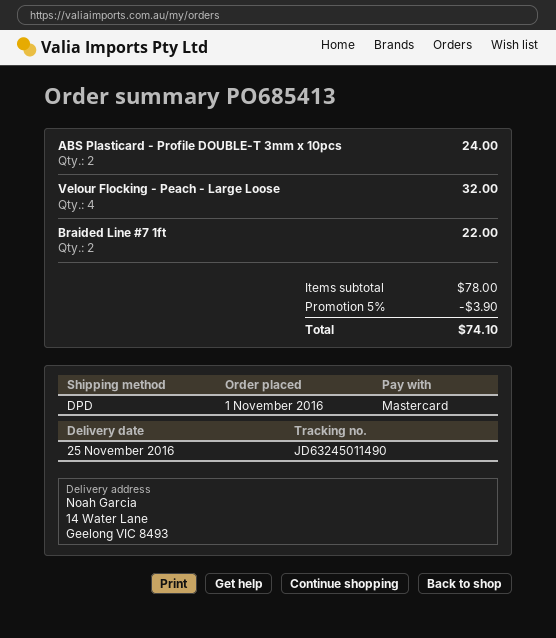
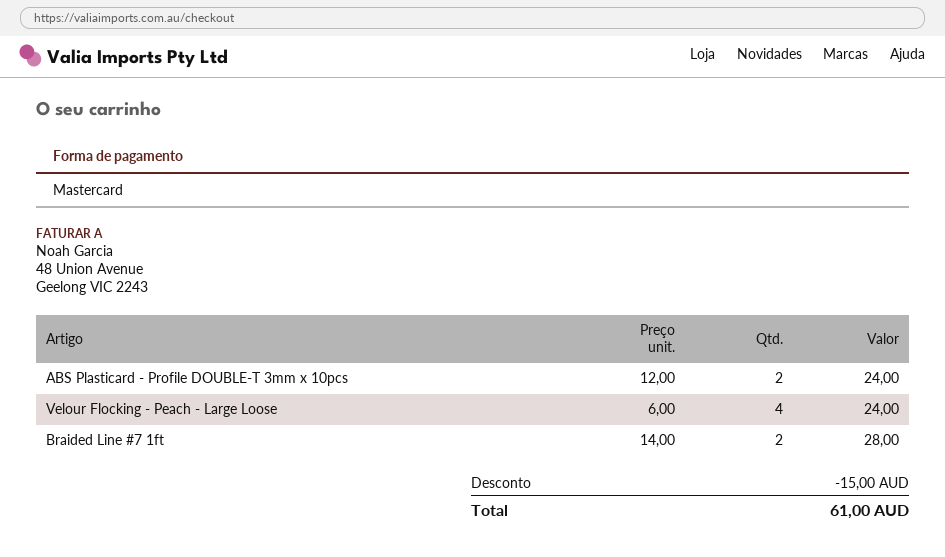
Velour Flocking - Peach - Large Loose: 4 for 32.00 -> 4 for 24.00
Braided Line #7 1ft: 2 for 22.00 -> 2 for 28.00
discount: 3.90 -> 15.00
total: 74.10 -> 61.00

